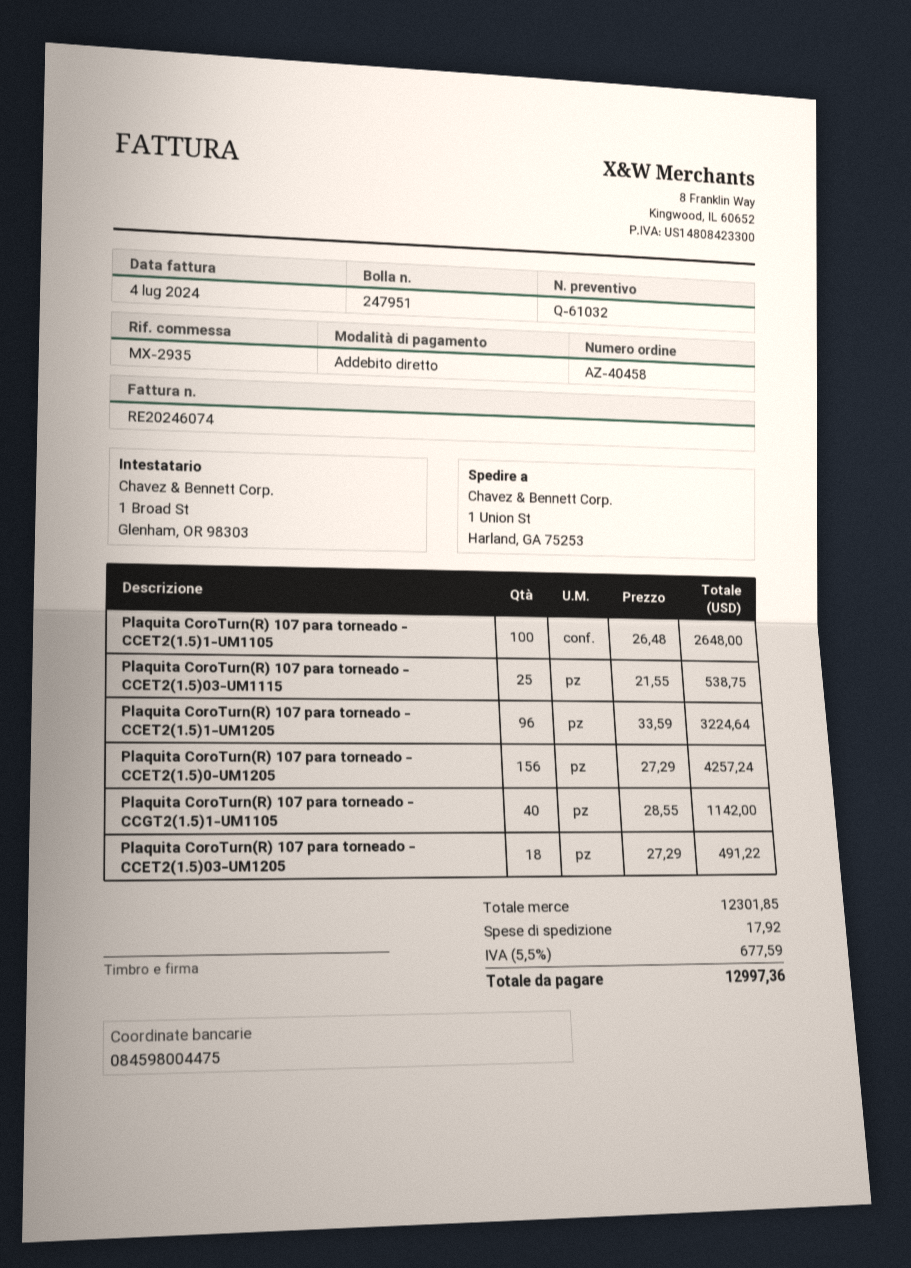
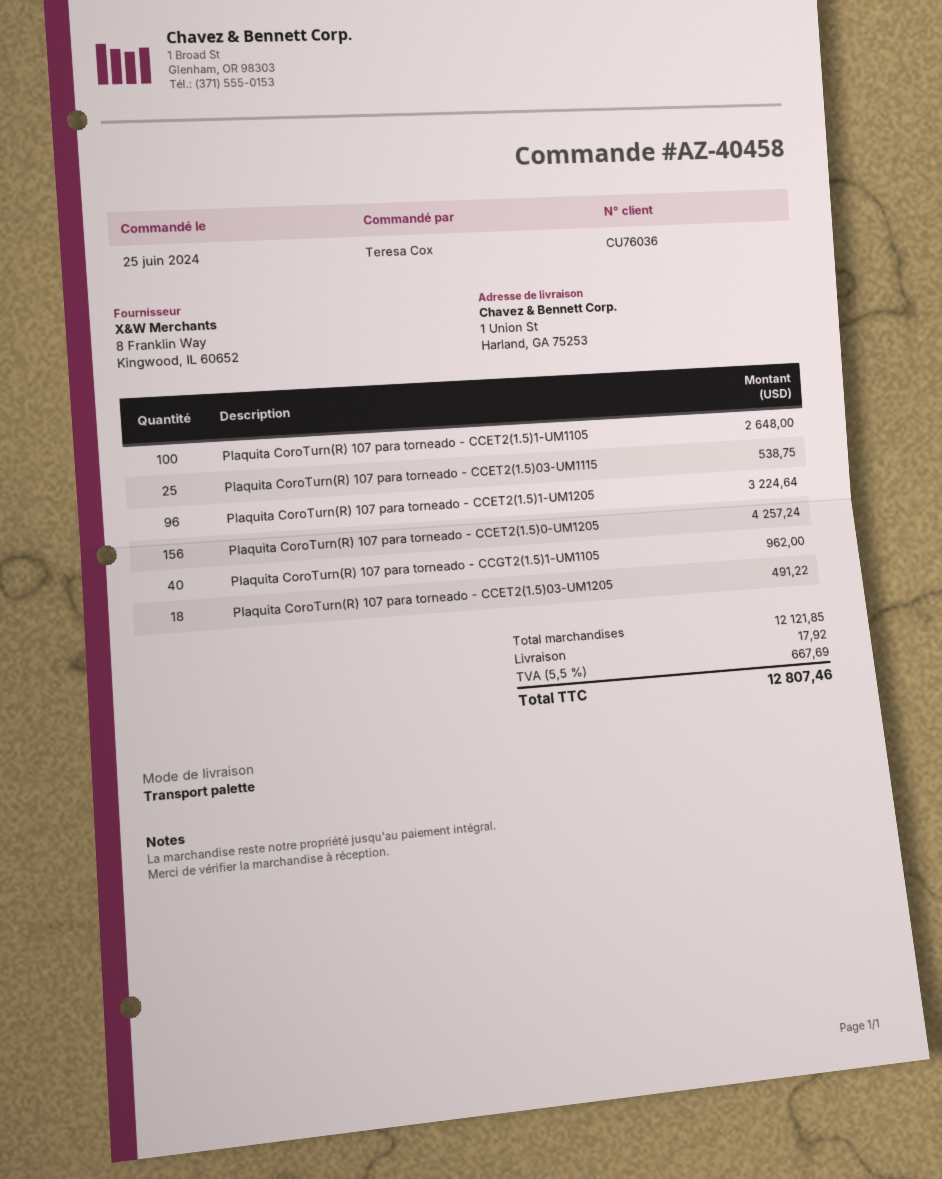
Plaquita CoroTurn(R) 107 para torneado - CCGT2(1.5)1-UM1105: 40 for 1142.00 -> 40 for 962.00
subtotal: 12301.85 -> 12121.85
tax: 5.5% = 677.59 -> 5.5% = 667.69
total: 12997.36 -> 12807.46

